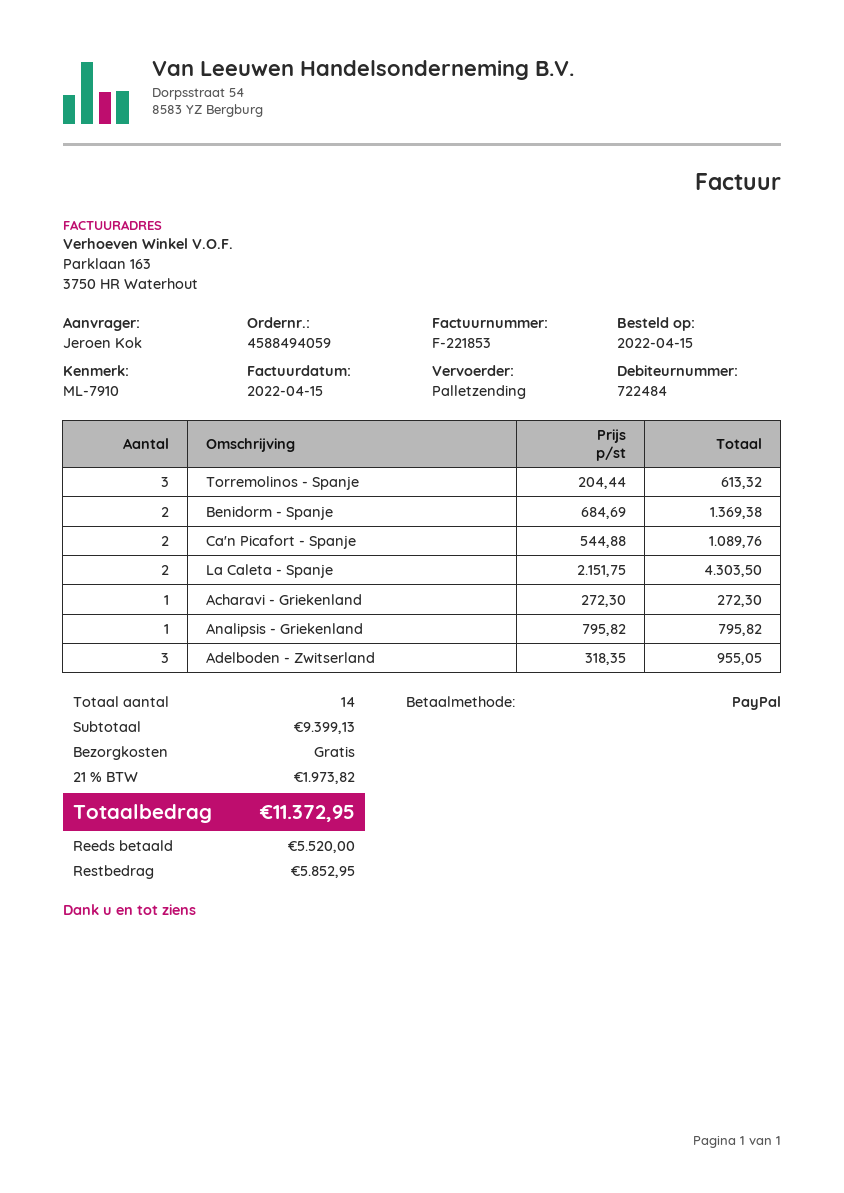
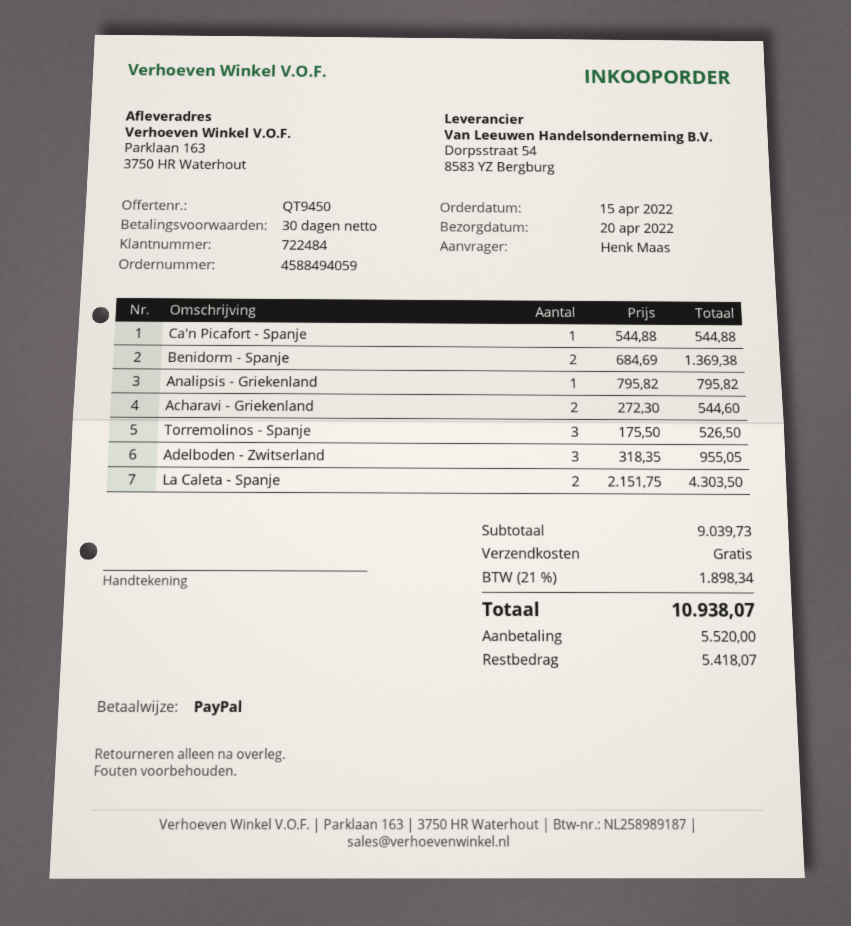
ordered by: Jeroen Kok -> Henk Maas
Torremolinos - Spanje: 3 x 204.44 = 613.32 -> 3 x 175.50 = 526.50
Ca'n Picafort - Spanje: 2 x 544.88 = 1089.76 -> 1 x 544.88 = 544.88
Acharavi - Griekenland: 1 x 272.30 = 272.30 -> 2 x 272.30 = 544.60
subtotal: 9399.13 -> 9039.73
tax: 21% = 1973.82 -> 21% = 1898.34
total: 11372.95 -> 10938.07
balance: 5852.95 -> 5418.07

